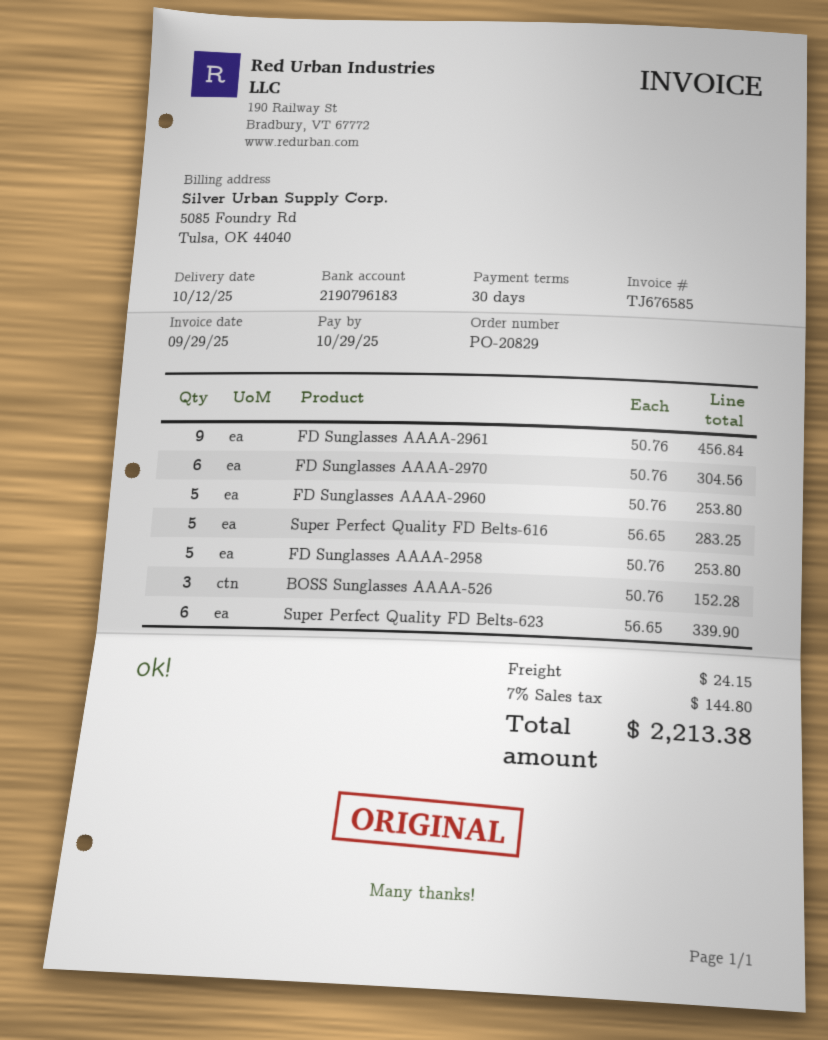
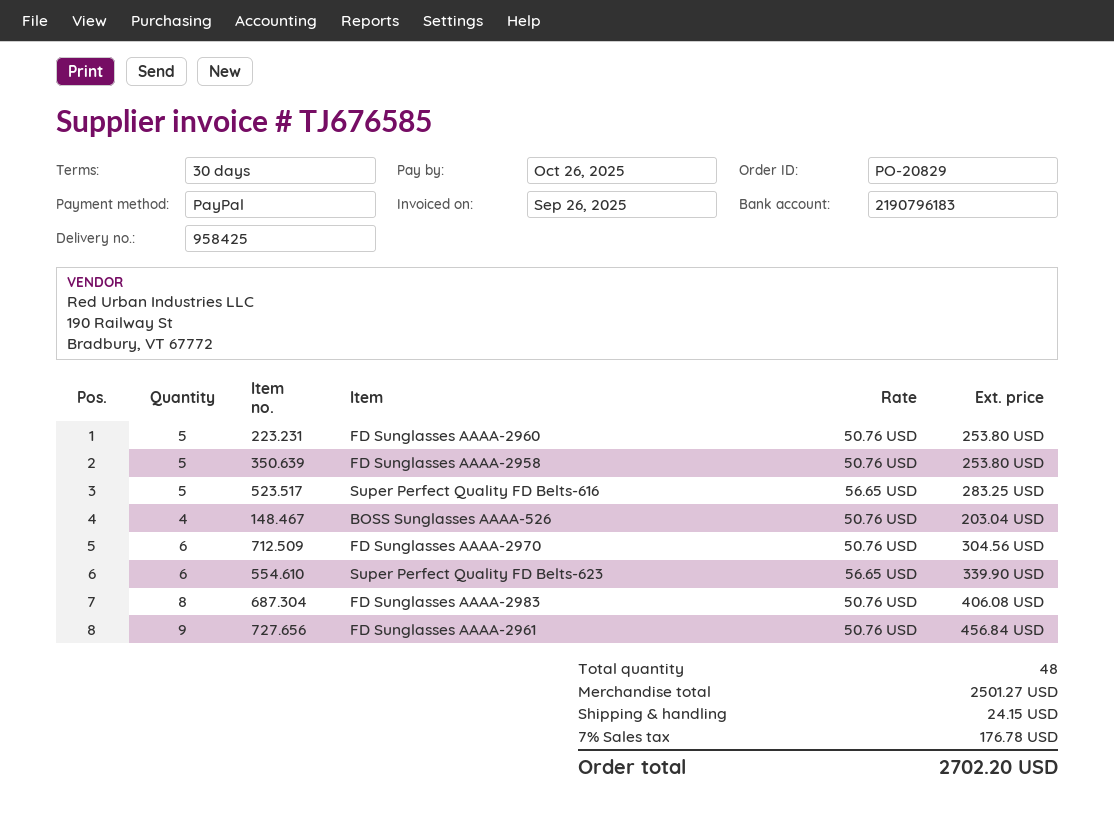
invoice date: 2025-09-29 -> 2025-09-26
due date: 2025-10-29 -> 2025-10-26
BOSS Sunglasses AAAA-526: 3 x 50.76 = 152.28 -> 4 x 50.76 = 203.04
FD Sunglasses AAAA-2983: none -> 8 x 50.76 = 406.08
tax: 7% = 144.80 -> 7% = 176.78
total: 2213.38 -> 2702.20

